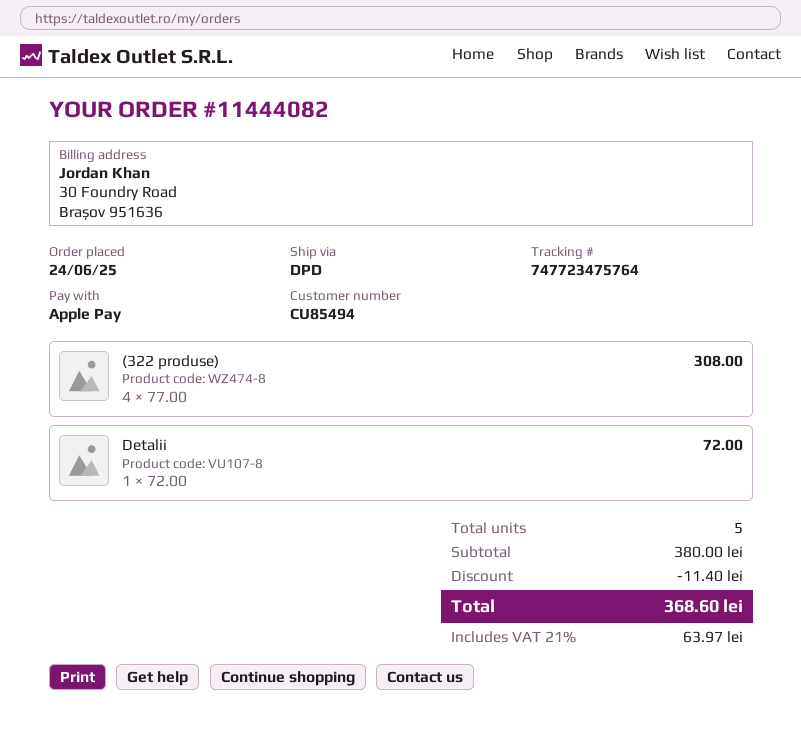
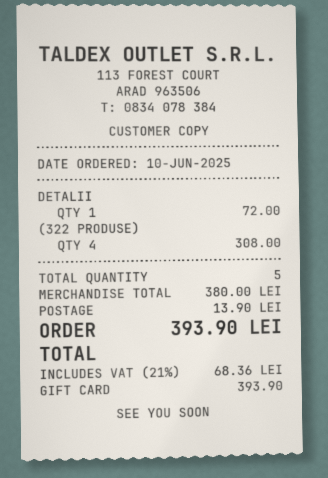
order date: 2025-06-24 -> 2025-06-10
payment method: Apple Pay -> gift card
discount: 11.40 -> none
shipping: none -> 13.90
tax: 21% = 63.97 -> 21% = 68.36
total: 368.60 -> 393.90

